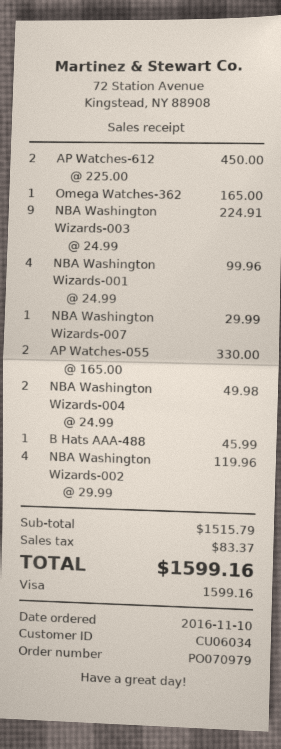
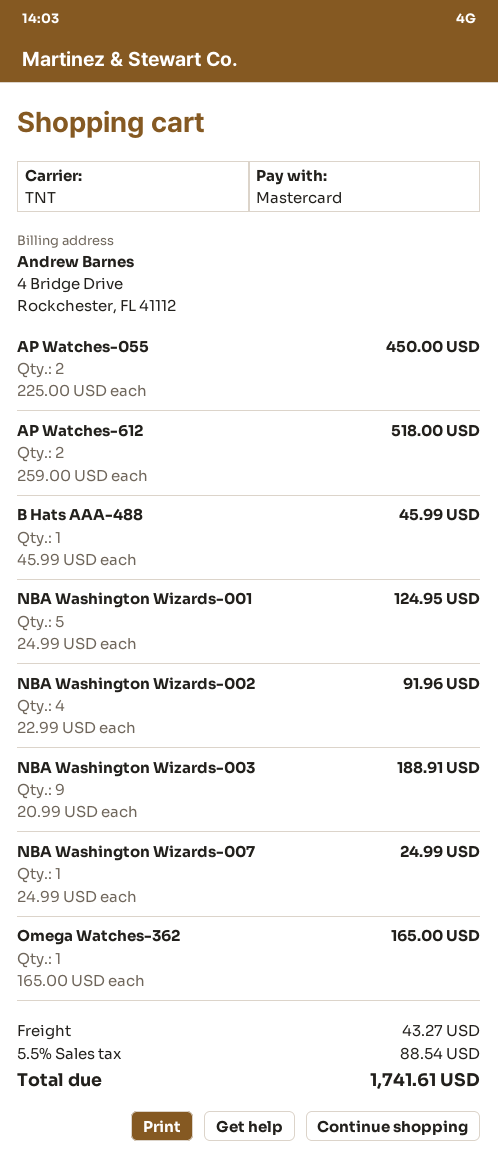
payment method: Visa -> Mastercard
AP Watches-612: 2 x 225.00 = 450.00 -> 2 x 259.00 = 518.00
NBA Washington Wizards-003: 9 x 24.99 = 224.91 -> 9 x 20.99 = 188.91
NBA Washington Wizards-001: 4 x 24.99 = 99.96 -> 5 x 24.99 = 124.95
NBA Washington Wizards-007: 1 x 29.99 = 29.99 -> 1 x 24.99 = 24.99
AP Watches-055: 2 x 165.00 = 330.00 -> 2 x 225.00 = 450.00
NBA Washington Wizards-004: 2 x 24.99 = 49.98 -> none
NBA Washington Wizards-002: 4 x 29.99 = 119.96 -> 4 x 22.99 = 91.96
shipping: none -> 43.27
tax: 83.37 -> 88.54
total: 1599.16 -> 1741.61

